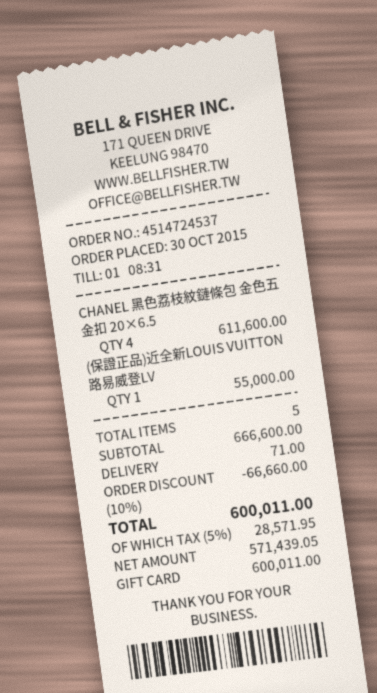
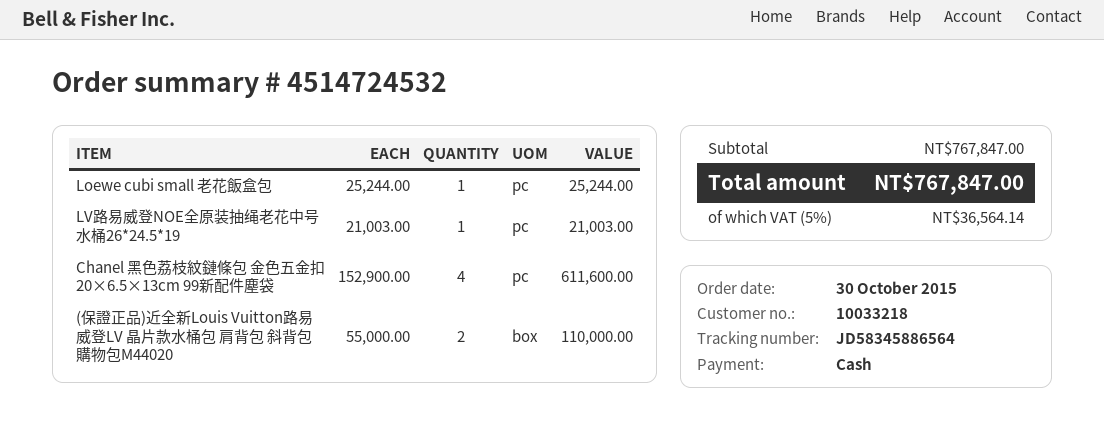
order number: 4514724537 -> 4514724532
payment method: gift card -> cash
(保證正品)近全新LOUIS VUITTON路易威登LV: 1 for 55000.00 -> 2 for 110000.00
Loewe cubi small 老花飯盒包: none -> 1 for 25244.00
LV路易威登NOE全原装抽绳老花中号水桶26*24.5*19: none -> 1 for 21003.00
subtotal: 666600.00 -> 767847.00
discount: 10% = 66660.00 -> none
shipping: 71.00 -> none
tax: 5% = 28571.95 -> 5% = 36564.14
total: 600011.00 -> 767847.00

